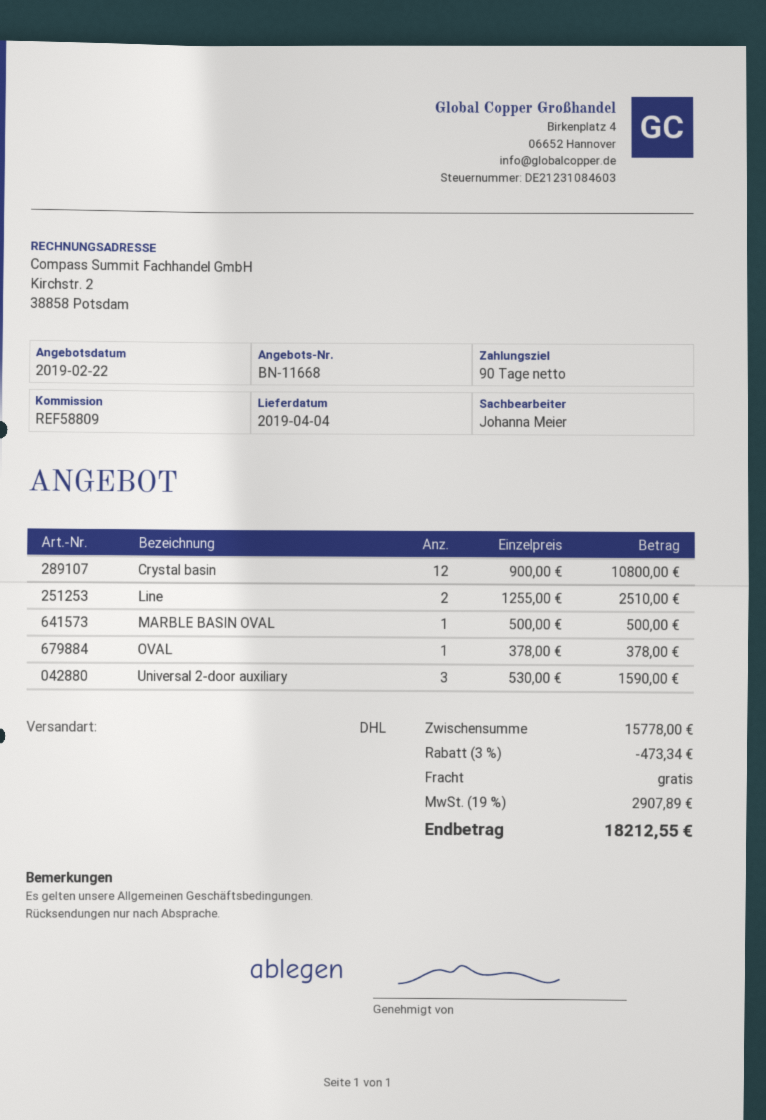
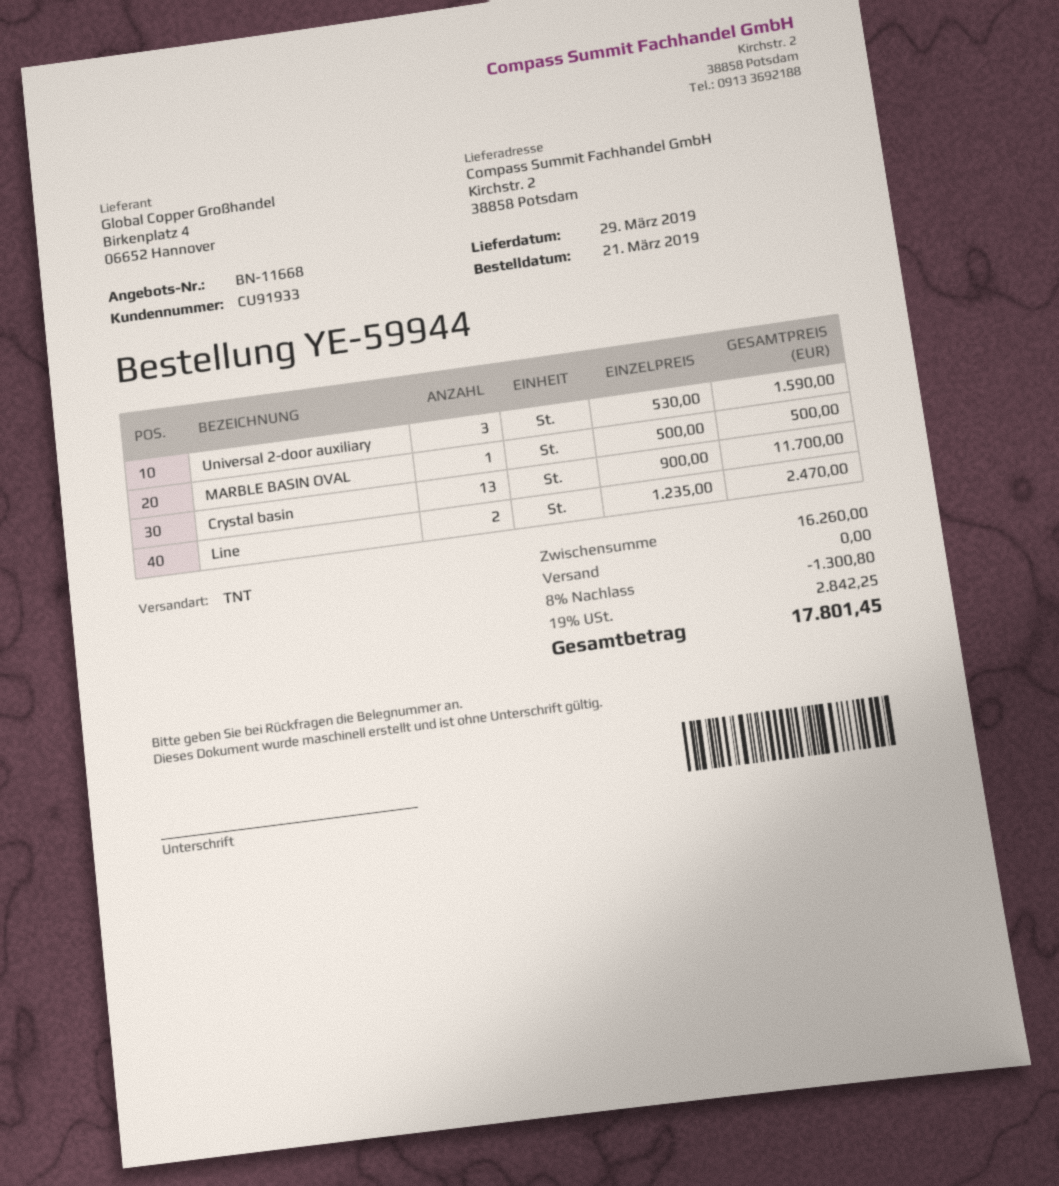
delivery date: 2019-04-04 -> 2019-03-29
shipping method: DHL -> TNT
Crystal basin: 12 x 900.00 = 10800.00 -> 13 x 900.00 = 11700.00
Line: 2 x 1255.00 = 2510.00 -> 2 x 1235.00 = 2470.00
OVAL: 1 x 378.00 = 378.00 -> none
subtotal: 15778.00 -> 16260.00
discount: 3% = 473.34 -> 8% = 1300.80
tax: 19% = 2907.89 -> 19% = 2842.25
total: 18212.55 -> 17801.45

